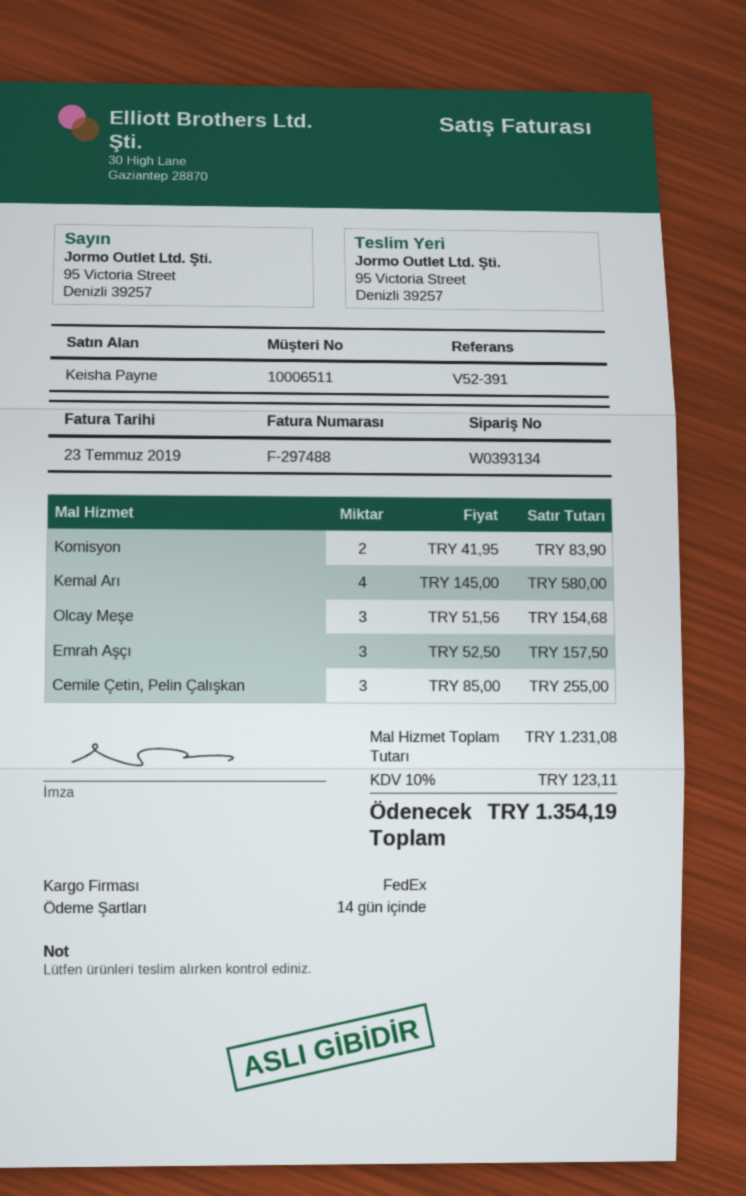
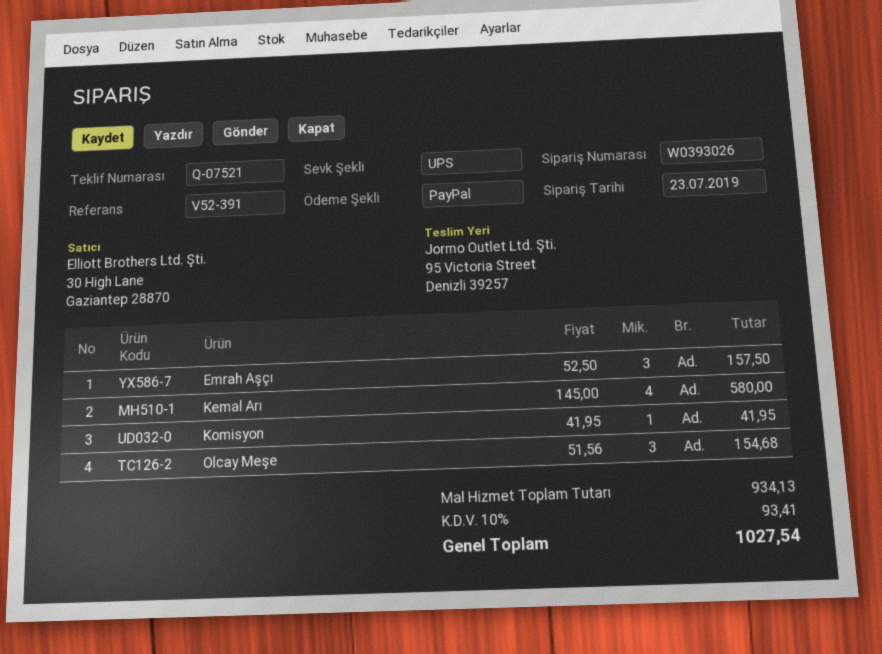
order number: W0393134 -> W0393026
shipping method: FedEx -> UPS
Komisyon: 2 x 41.95 = 83.90 -> 1 x 41.95 = 41.95
Cemile Çetin, Pelin Çalışkan: 3 x 85.00 = 255.00 -> none
subtotal: 1231.08 -> 934.13
tax: 10% = 123.11 -> 10% = 93.41
total: 1354.19 -> 1027.54

